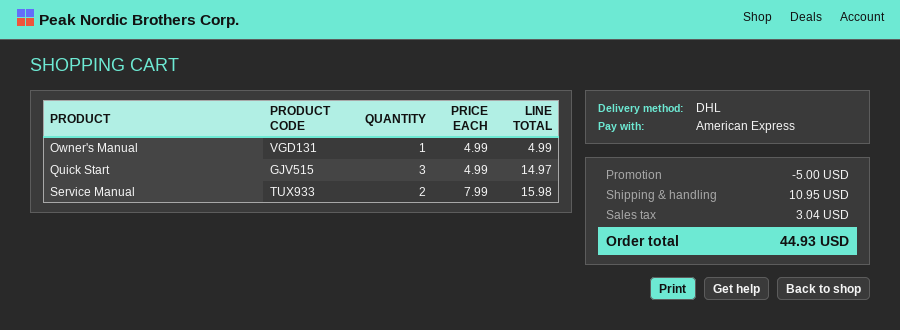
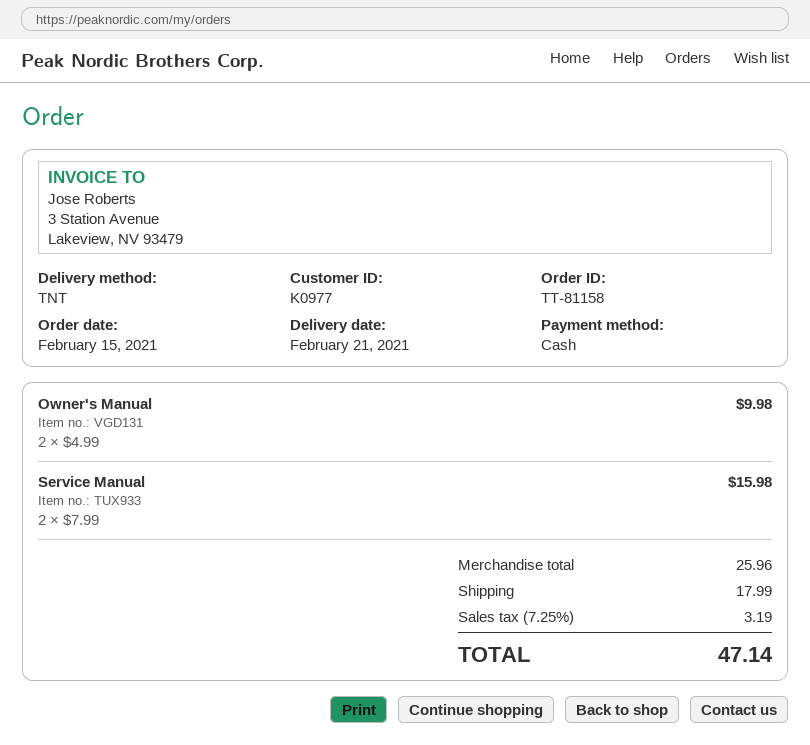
payment method: American Express -> cash
shipping method: DHL -> TNT
Owner's Manual: 1 x 4.99 = 4.99 -> 2 x 4.99 = 9.98
Quick Start: 3 x 4.99 = 14.97 -> none
discount: 5.00 -> none
shipping: 10.95 -> 17.99
tax: 3.04 -> 3.19
total: 44.93 -> 47.14

